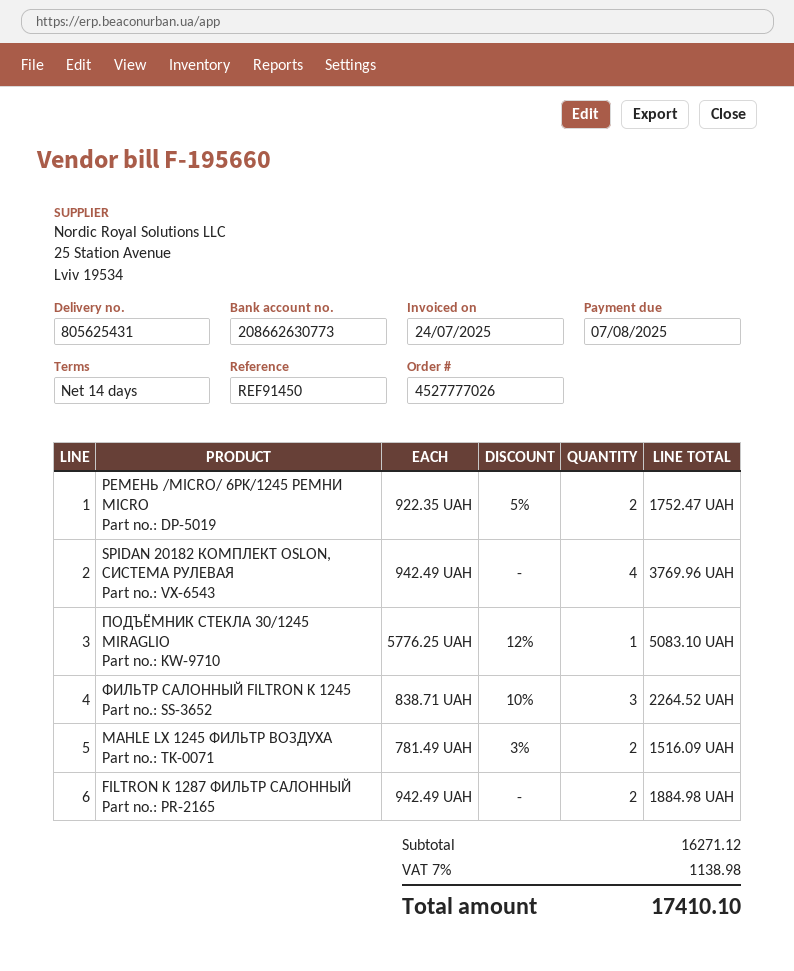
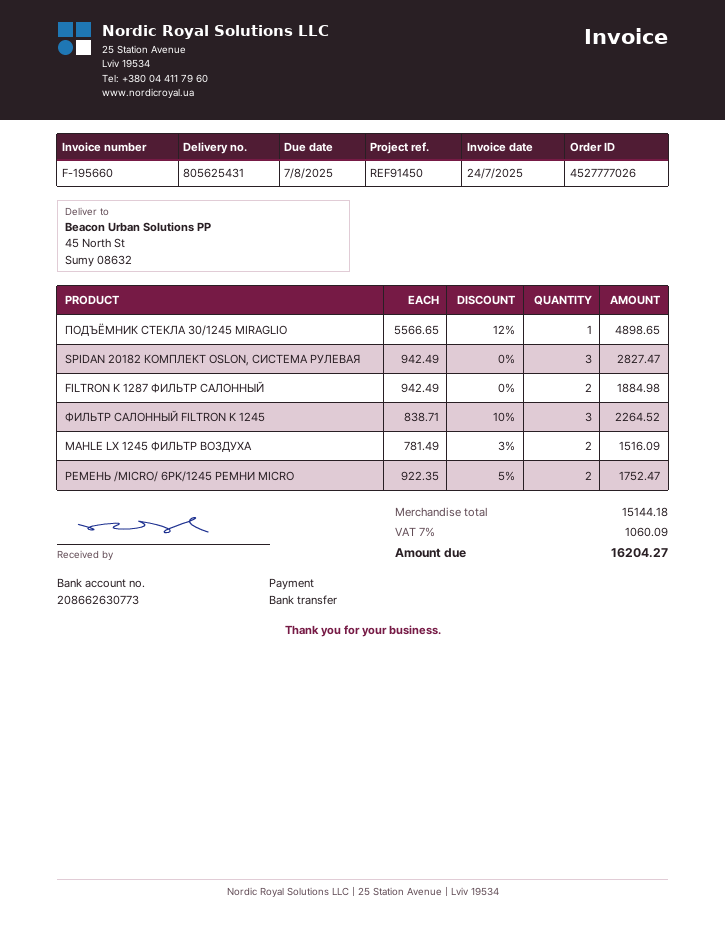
SPIDAN 20182 КОМПЛЕКТ OSLON, СИСТЕМА РУЛЕВАЯ: 4 x 942.49 = 3769.96 -> 3 x 942.49 = 2827.47
ПОДЪЁМНИК СТЕКЛА 30/1245 MIRAGLIO: 1 x 5776.25 - 12% = 5083.10 -> 1 x 5566.65 - 12% = 4898.65
subtotal: 16271.12 -> 15144.18
tax: 7% = 1138.98 -> 7% = 1060.09
total: 17410.10 -> 16204.27

